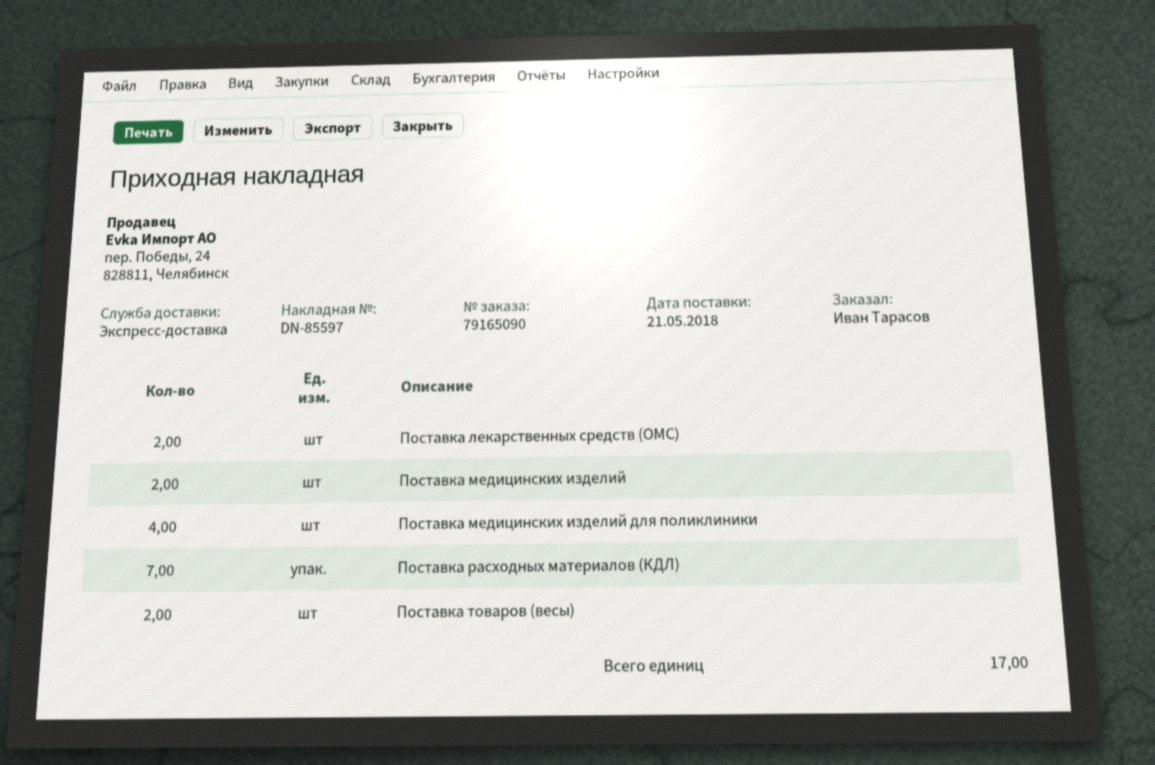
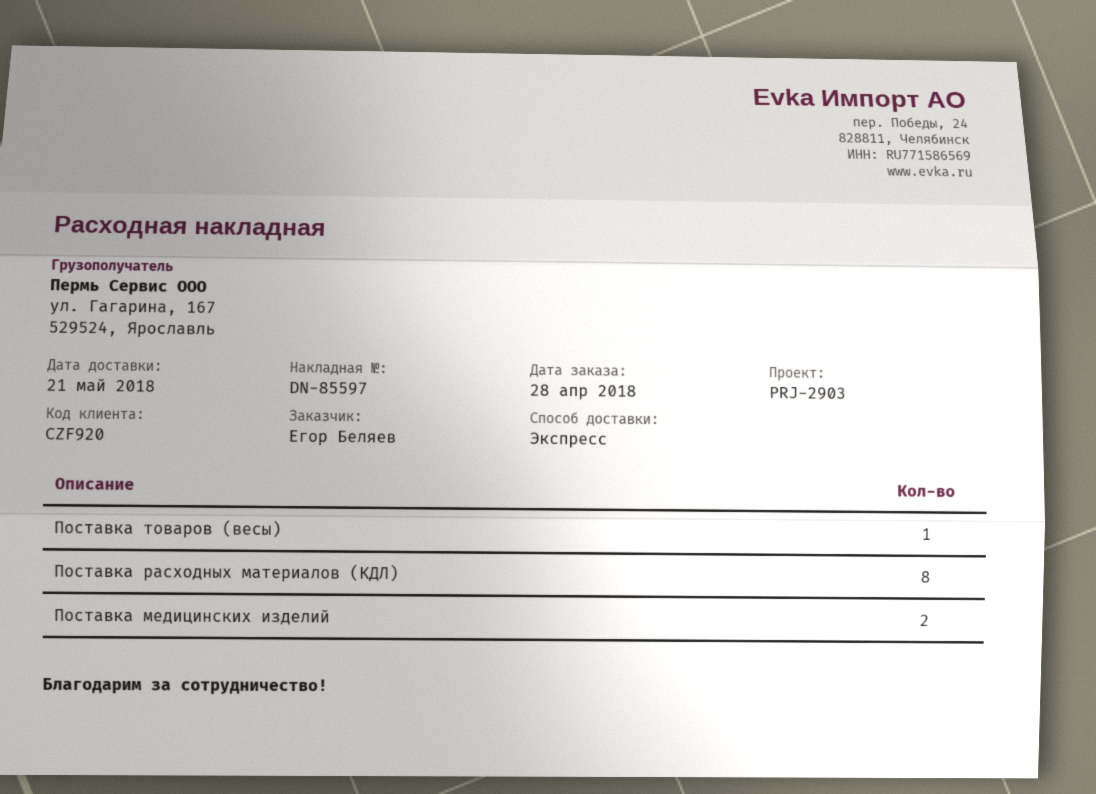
ordered by: Иван Тарасов -> Егор Беляев
Поставка лекарственных средств (ОМС): 2 -> none
Поставка медицинских изделий для поликлиники: 4 -> none
Поставка расходных материалов (КДЛ): 7 -> 8
Поставка товаров (весы): 2 -> 1

